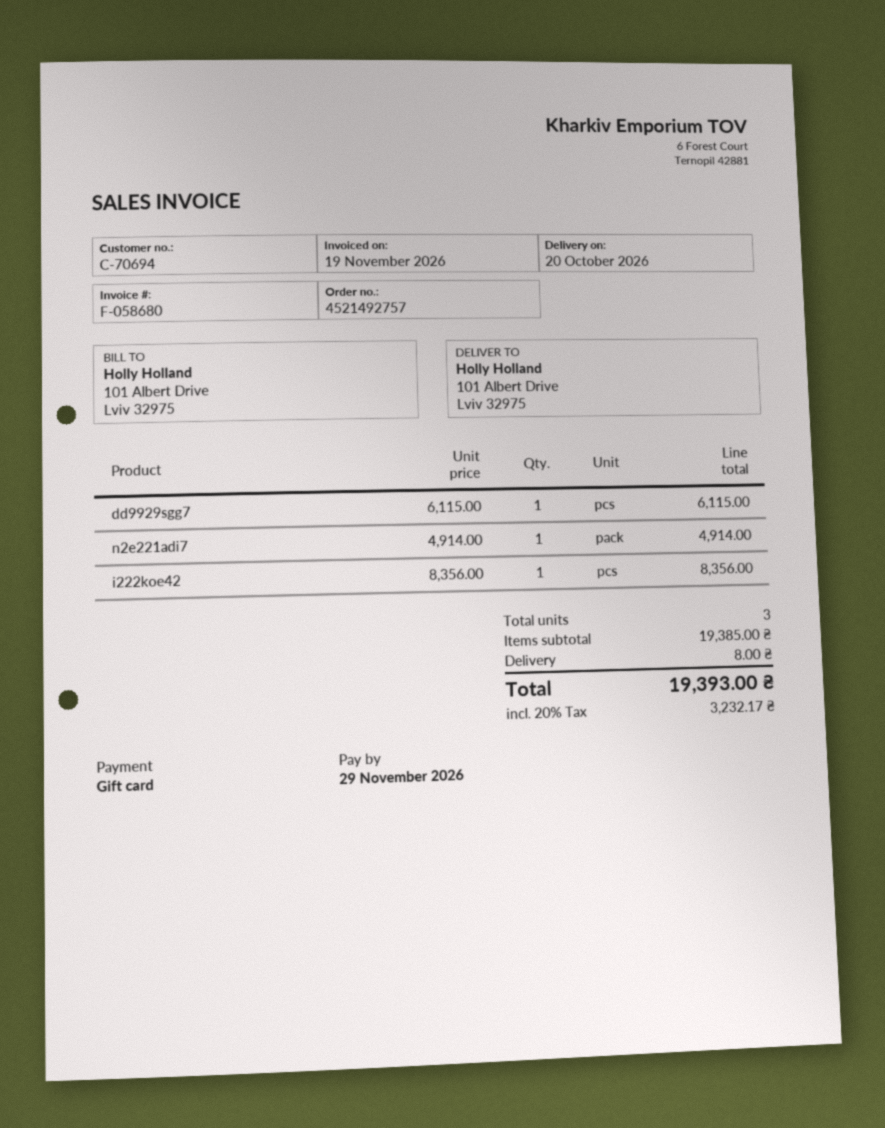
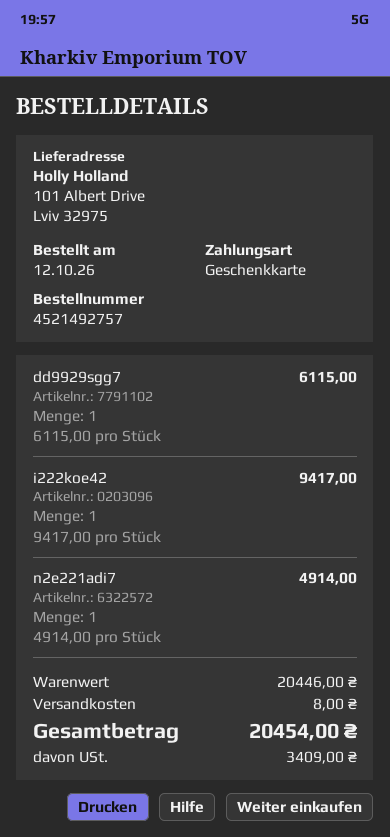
i222koe42: 1 x 8356.00 = 8356.00 -> 1 x 9417.00 = 9417.00
subtotal: 19385.00 -> 20446.00
tax: 3232.17 -> 3409.00
total: 19393.00 -> 20454.00

